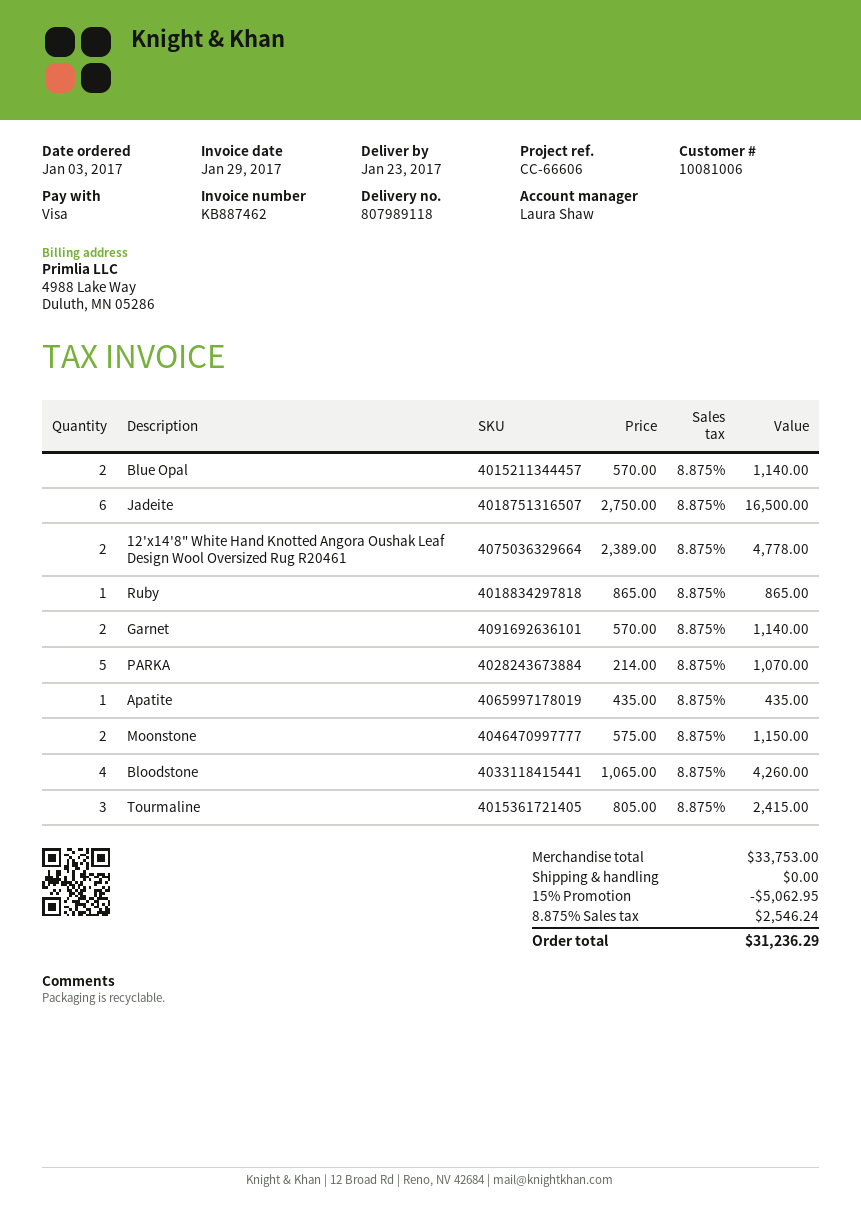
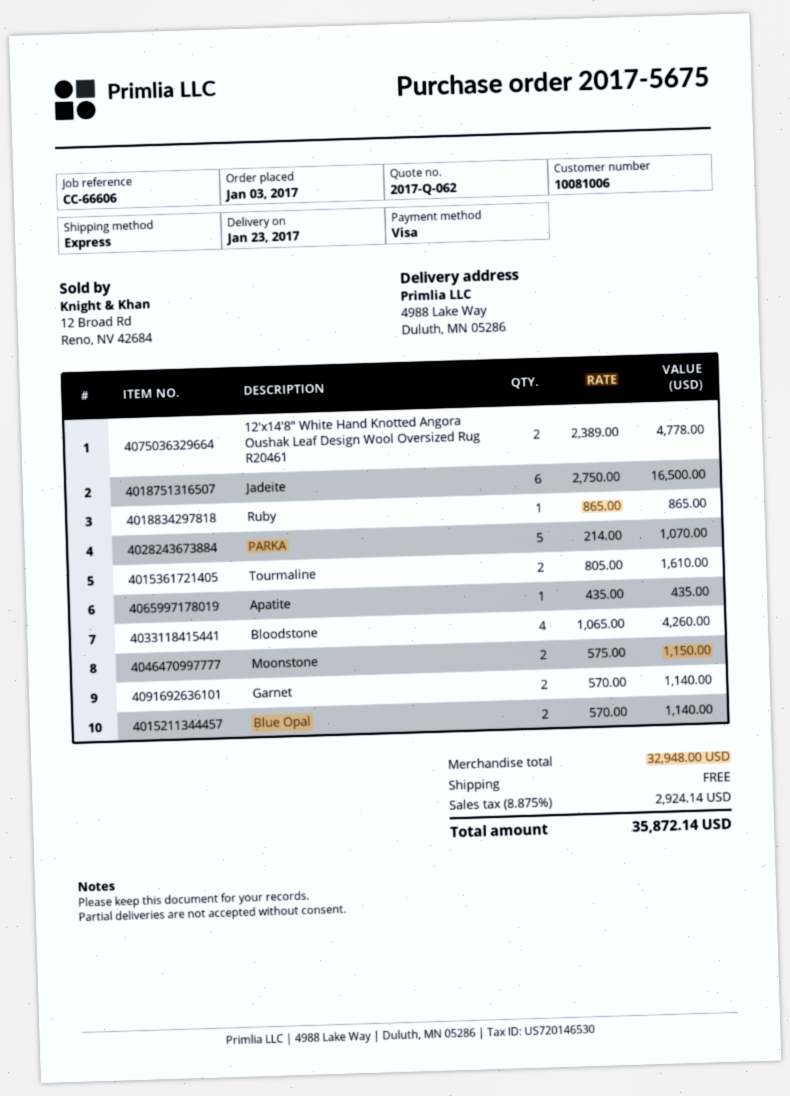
Tourmaline: 3 x 805.00 = 2415.00 -> 2 x 805.00 = 1610.00
subtotal: 33753.00 -> 32948.00
discount: 15% = 5062.95 -> none
tax: 8.875% = 2546.24 -> 8.875% = 2924.14
total: 31236.29 -> 35872.14

